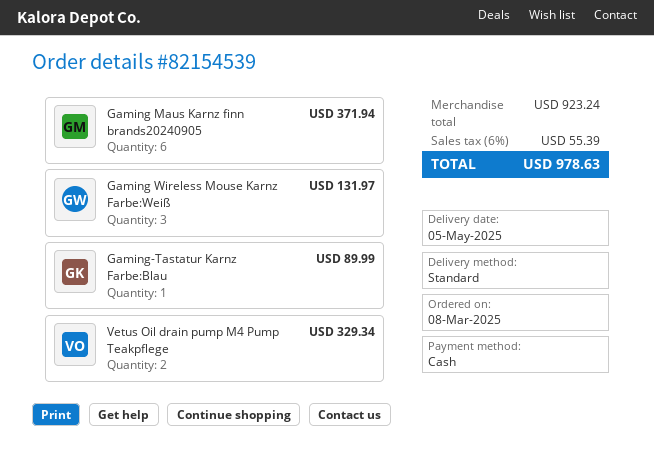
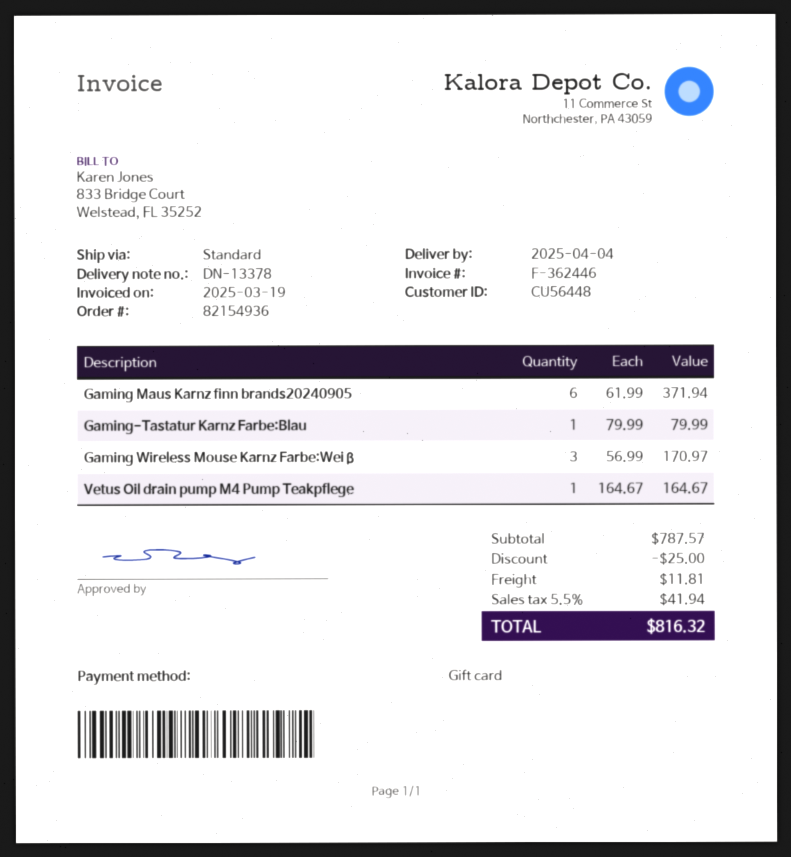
order number: 82154539 -> 82154936
delivery date: 2025-05-05 -> 2025-04-04
payment method: cash -> gift card
Gaming Wireless Mouse Karnz Farbe:Weiß: 3 for 131.97 -> 3 for 170.97
Gaming-Tastatur Karnz Farbe:Blau: 1 for 89.99 -> 1 for 79.99
Vetus Oil drain pump M4 Pump Teakpflege: 2 for 329.34 -> 1 for 164.67
subtotal: 923.24 -> 787.57
discount: none -> 25.00
shipping: none -> 11.81
tax: 6% = 55.39 -> 5.5% = 41.94
total: 978.63 -> 816.32

